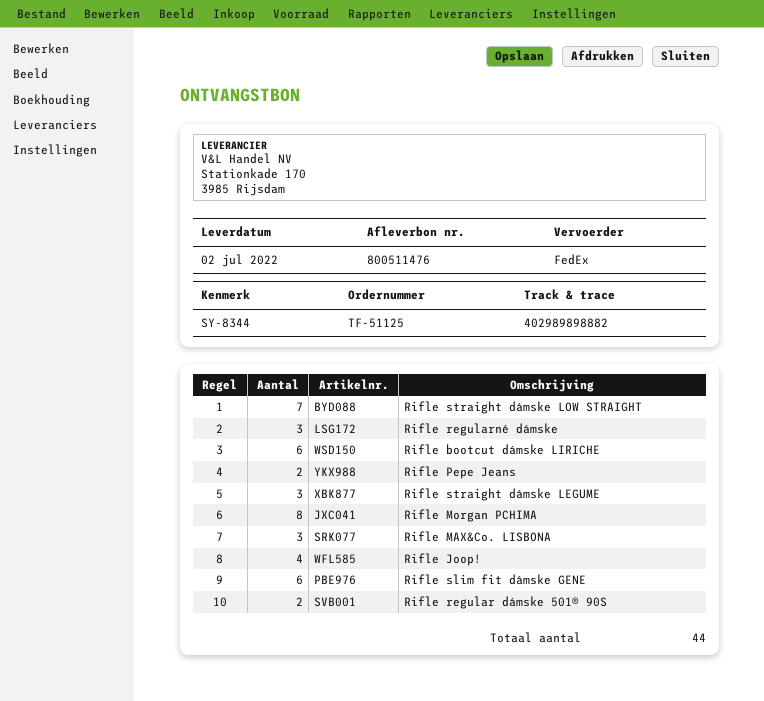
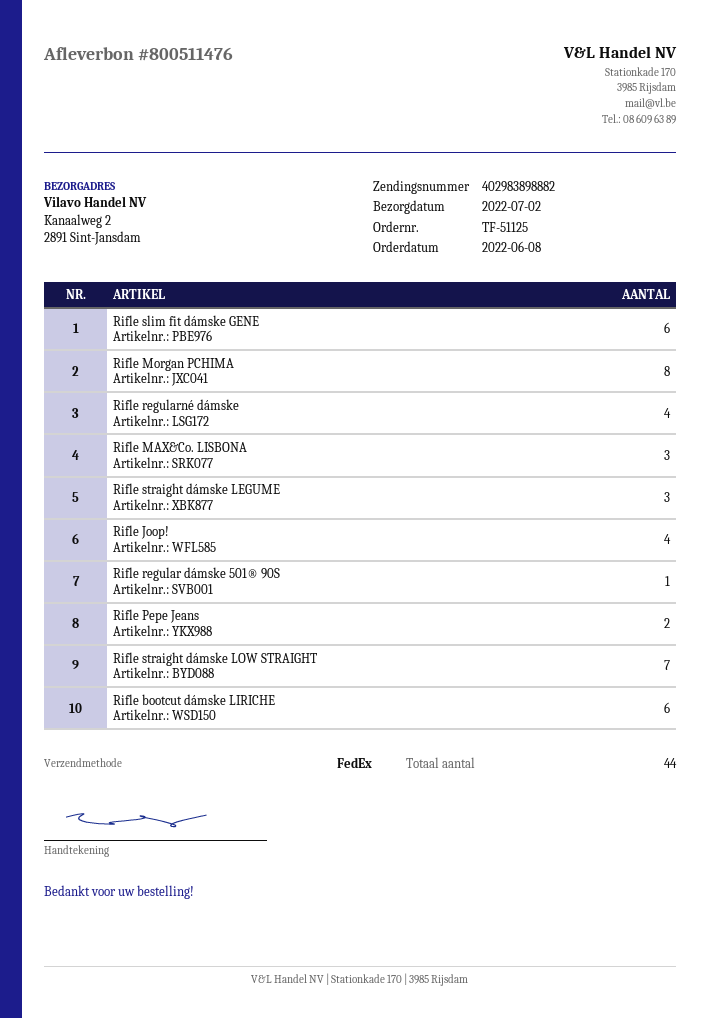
tracking number: 402989898882 -> 402983898882
Rifle regularné dámske: 3 -> 4
Rifle regular dámske 501® 90S: 2 -> 1

